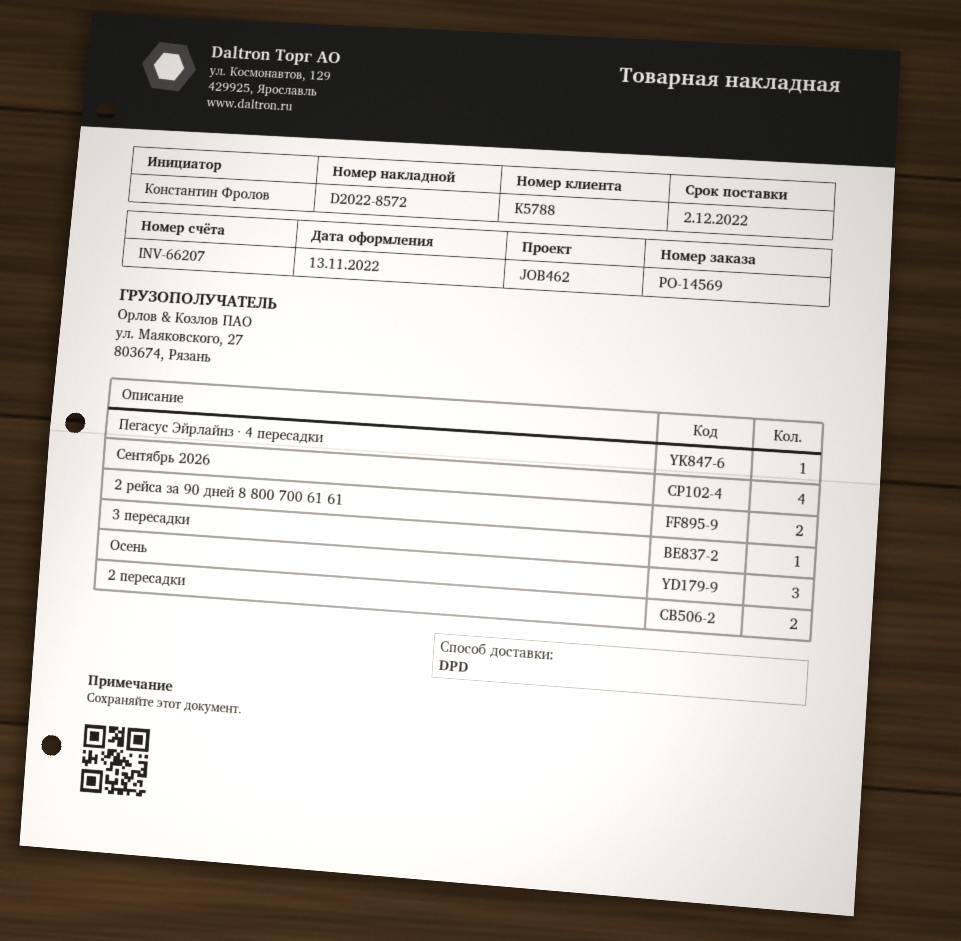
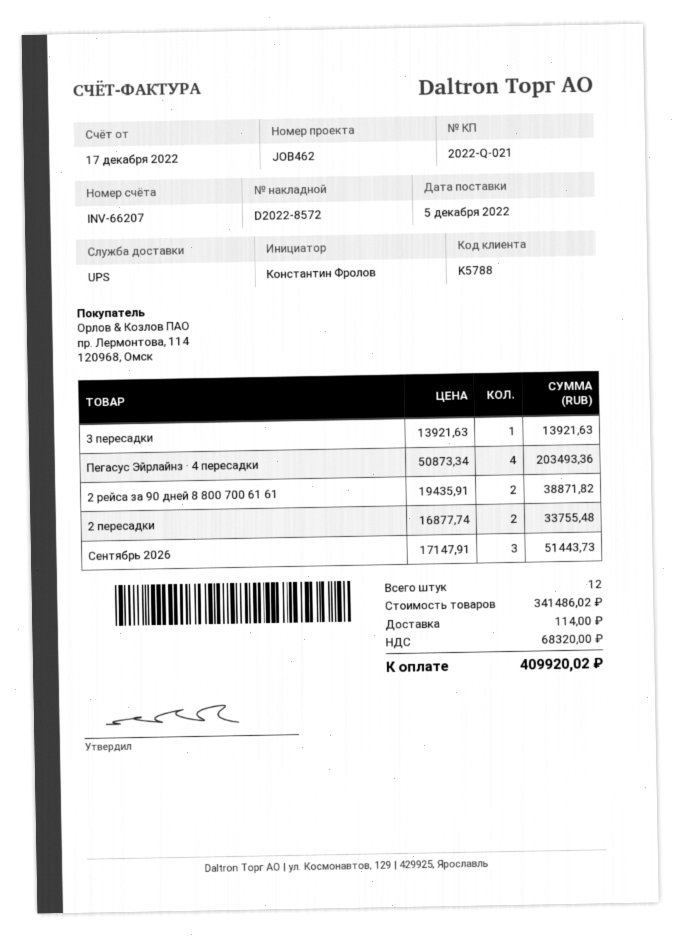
delivery date: 2022-12-02 -> 2022-12-05
shipping method: DPD -> UPS
Пегасус Эйрлайнз · 4 пересадки: 1 -> 4
Сентябрь 2026: 4 -> 3
Осень: 3 -> none

